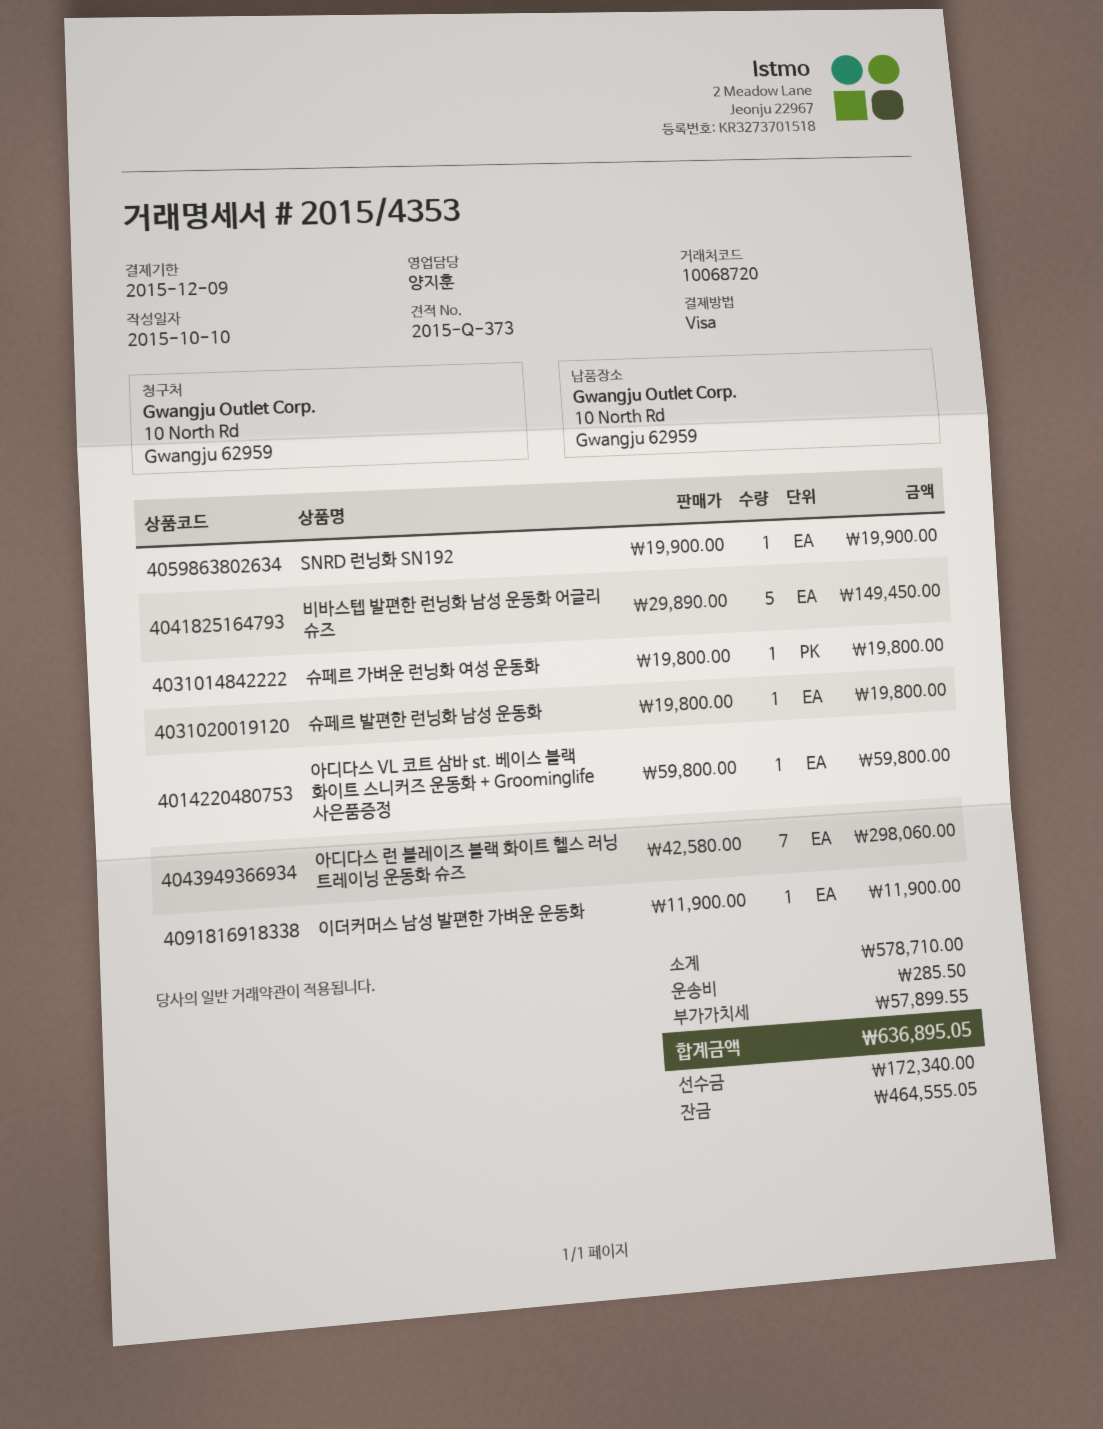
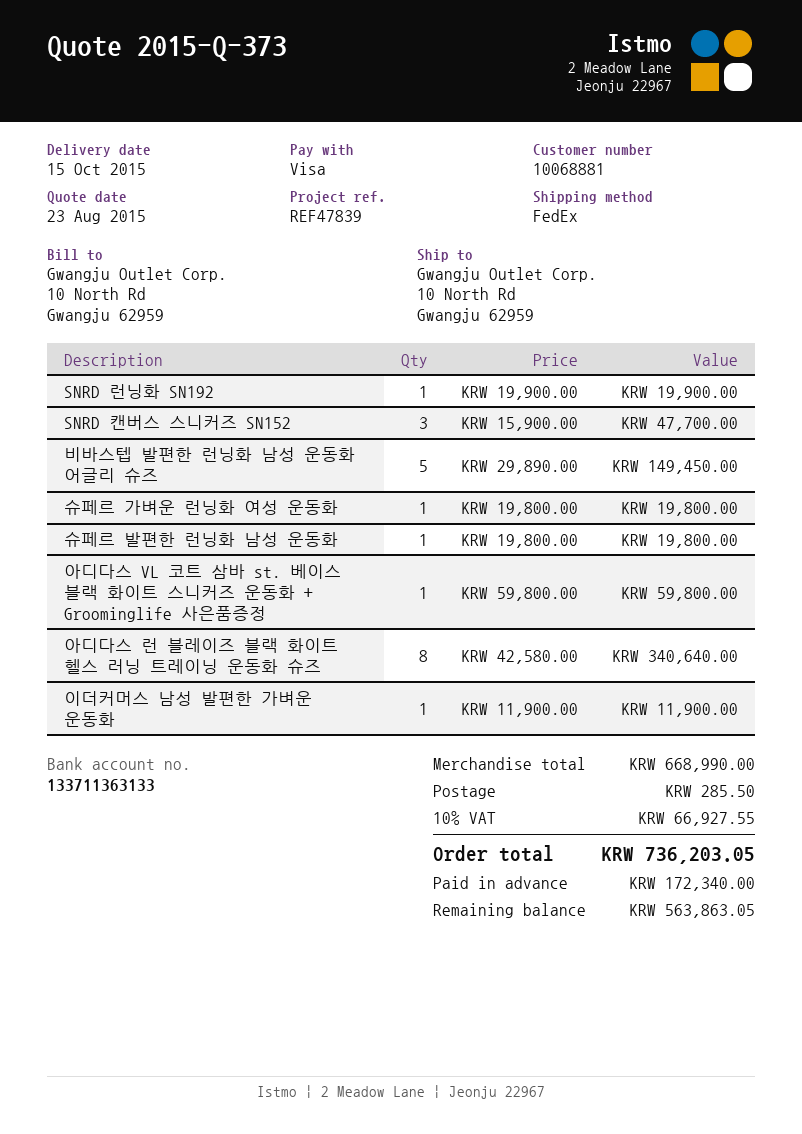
customer number: 10068720 -> 10068881
아디다스 런 블레이즈 블랙 화이트 헬스 러닝 트레이닝 운동화 슈즈: 7 x 42580.00 = 298060.00 -> 8 x 42580.00 = 340640.00
SNRD 캔버스 스니커즈 SN152: none -> 3 x 15900.00 = 47700.00
subtotal: 578710.00 -> 668990.00
tax: 57899.55 -> 66927.55
total: 636895.05 -> 736203.05
balance: 464555.05 -> 563863.05

